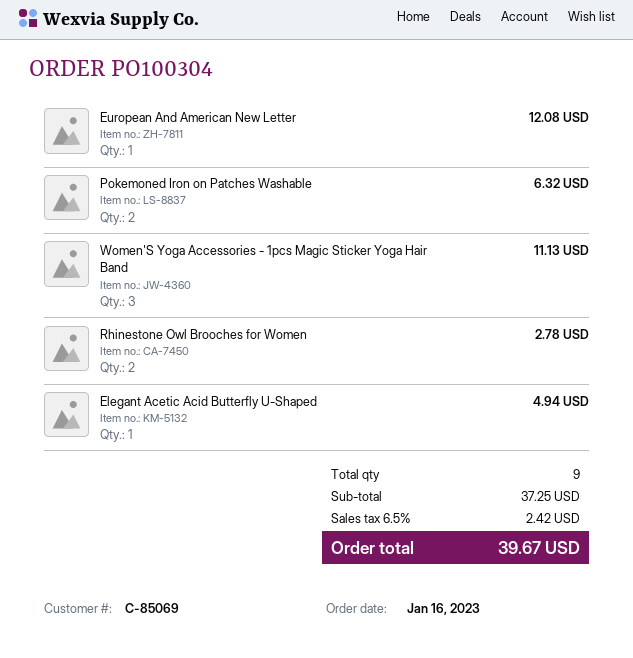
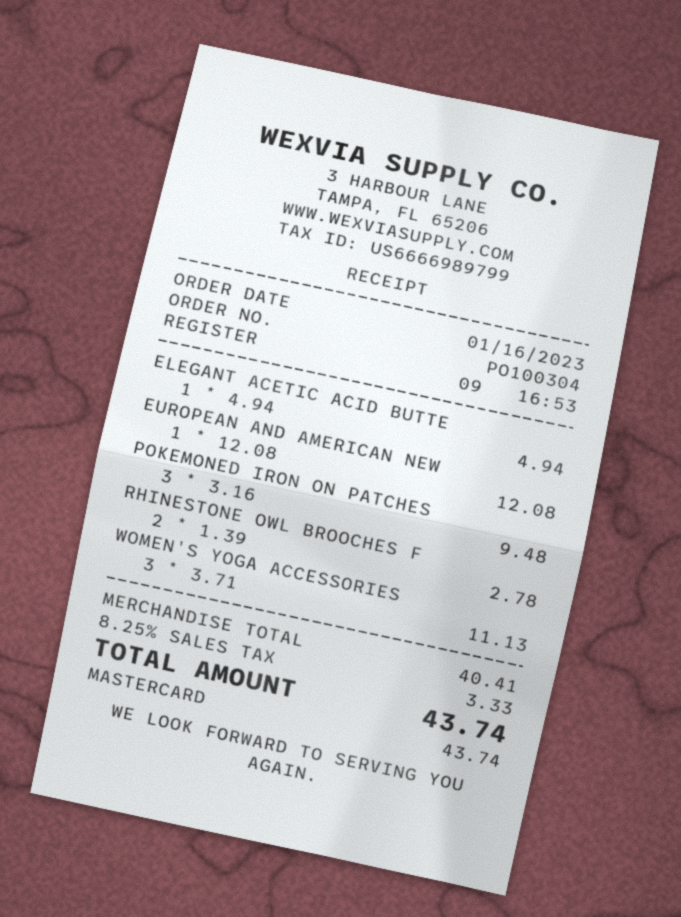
Pokemoned Iron on Patches Washable: 2 for 6.32 -> 3 for 9.48
subtotal: 37.25 -> 40.41
tax: 6.5% = 2.42 -> 8.25% = 3.33
total: 39.67 -> 43.74

